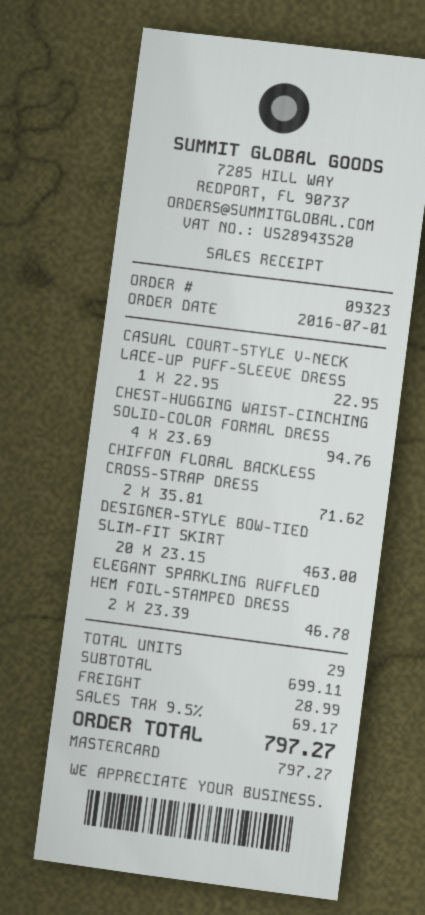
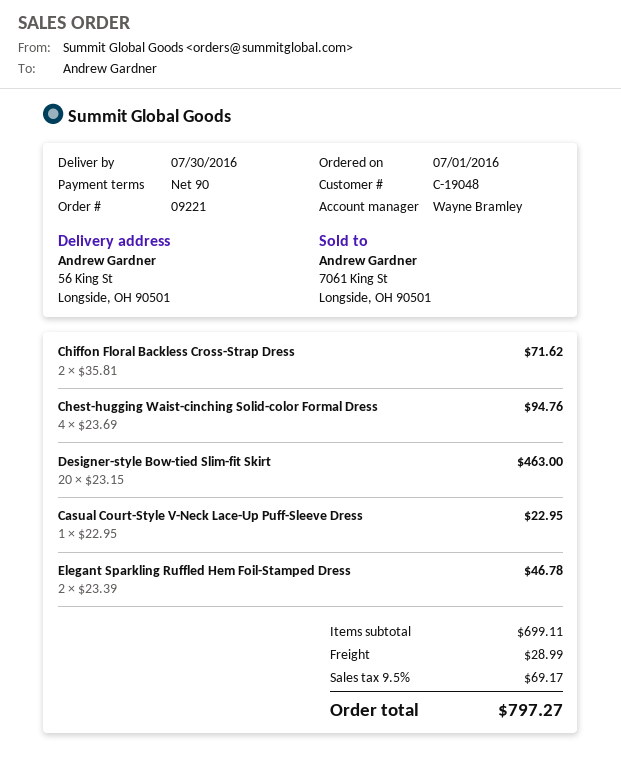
order number: 09323 -> 09221

